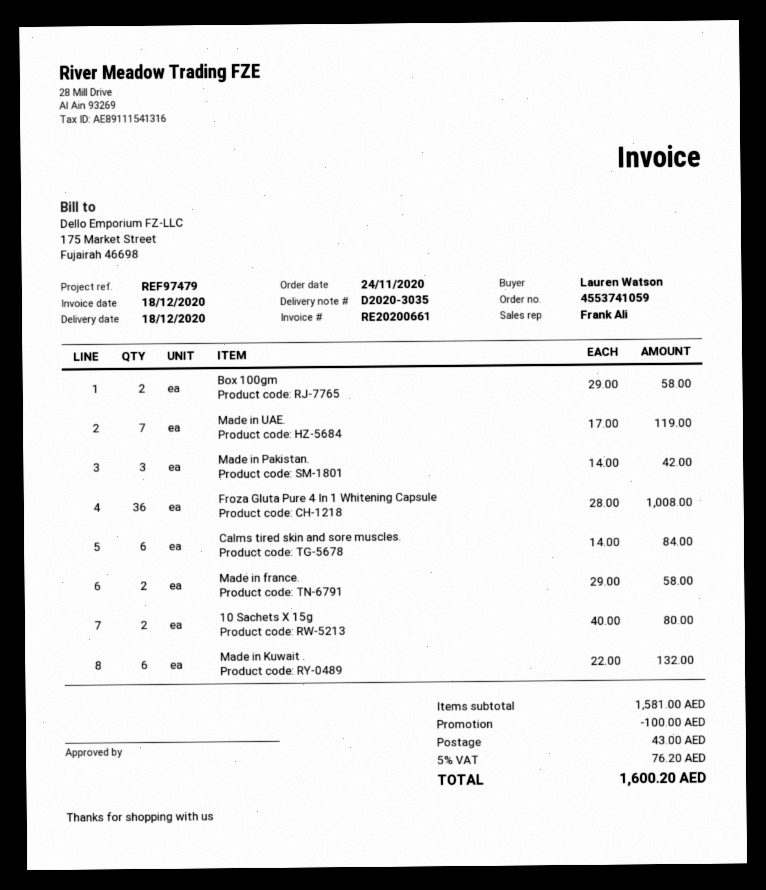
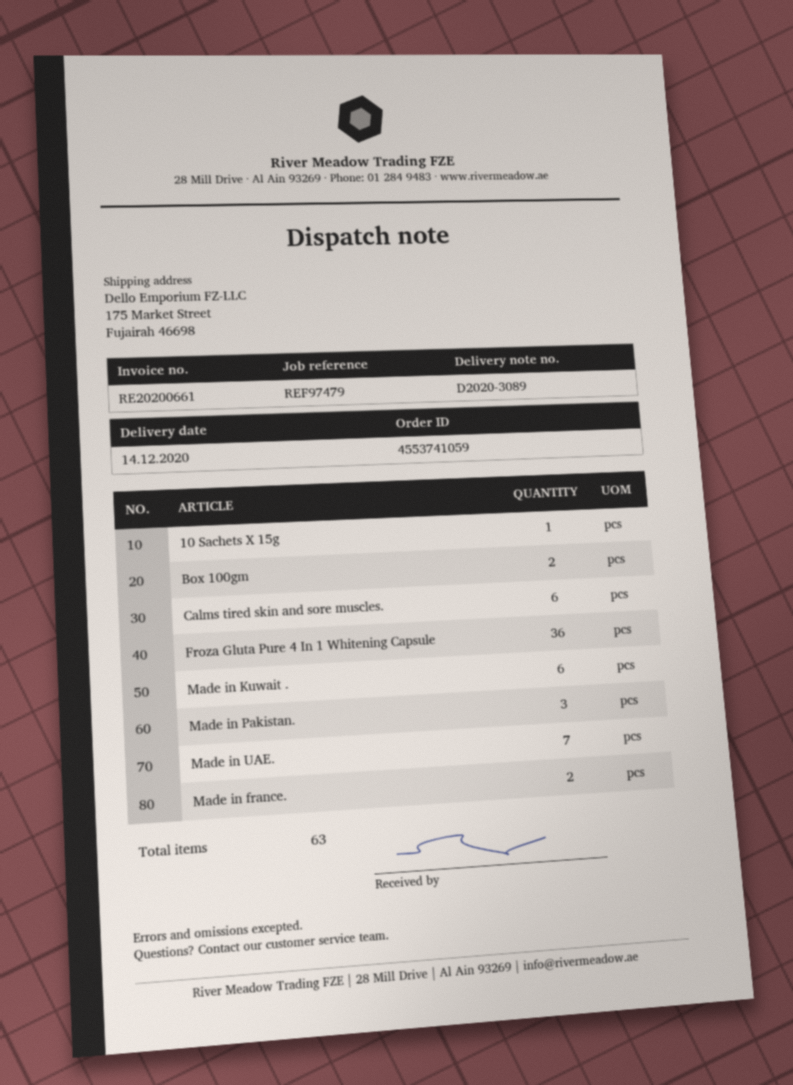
delivery note number: D2020-3035 -> D2020-3089
delivery date: 2020-12-18 -> 2020-12-14
10 Sachets X 15g: 2 -> 1

